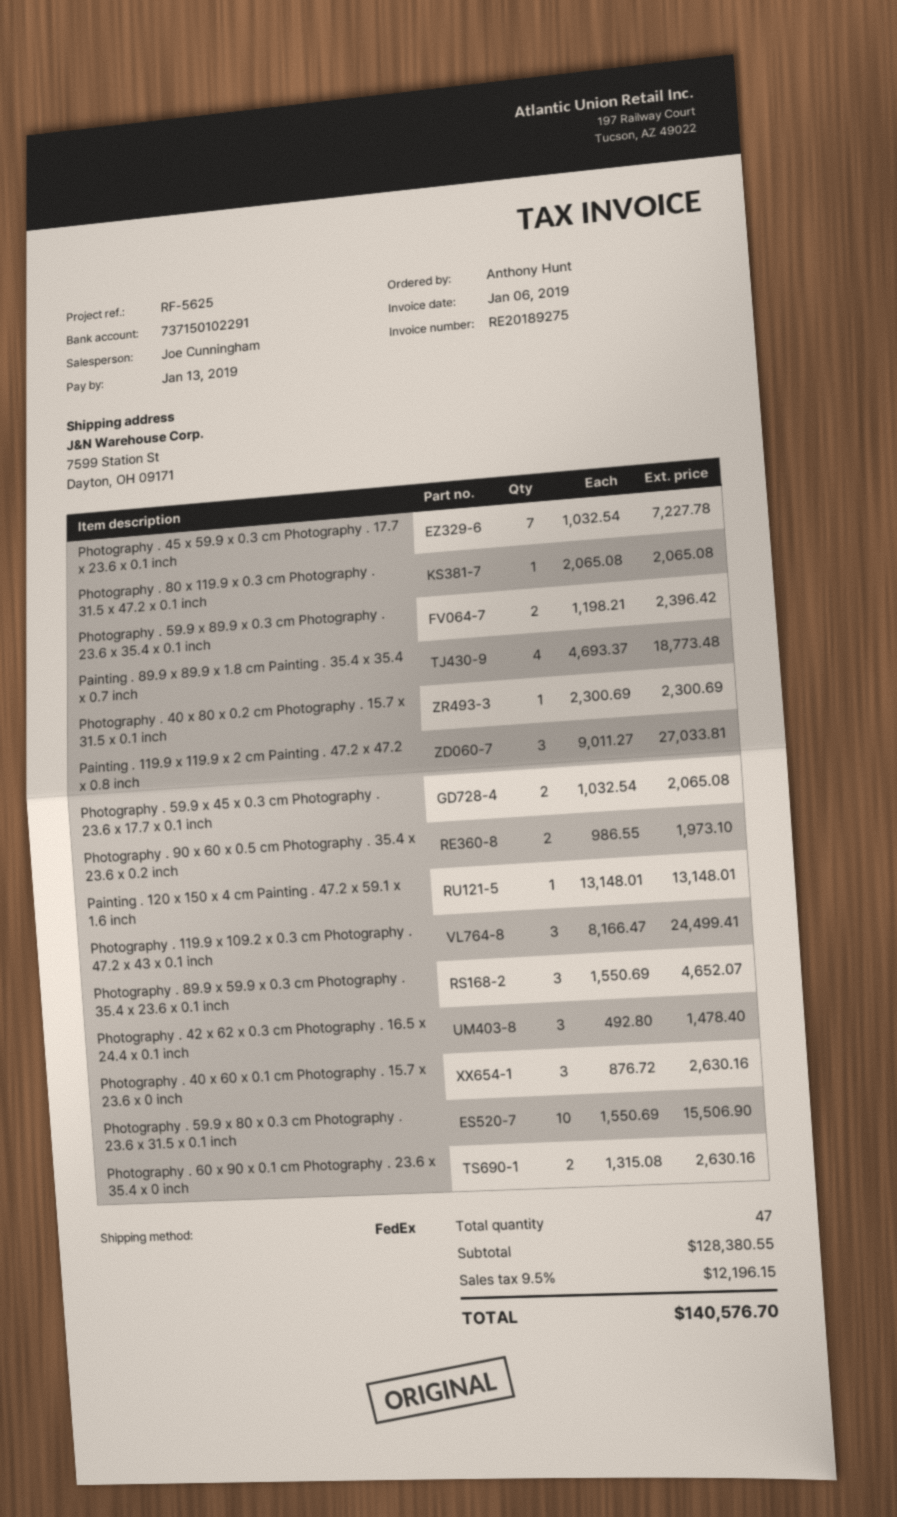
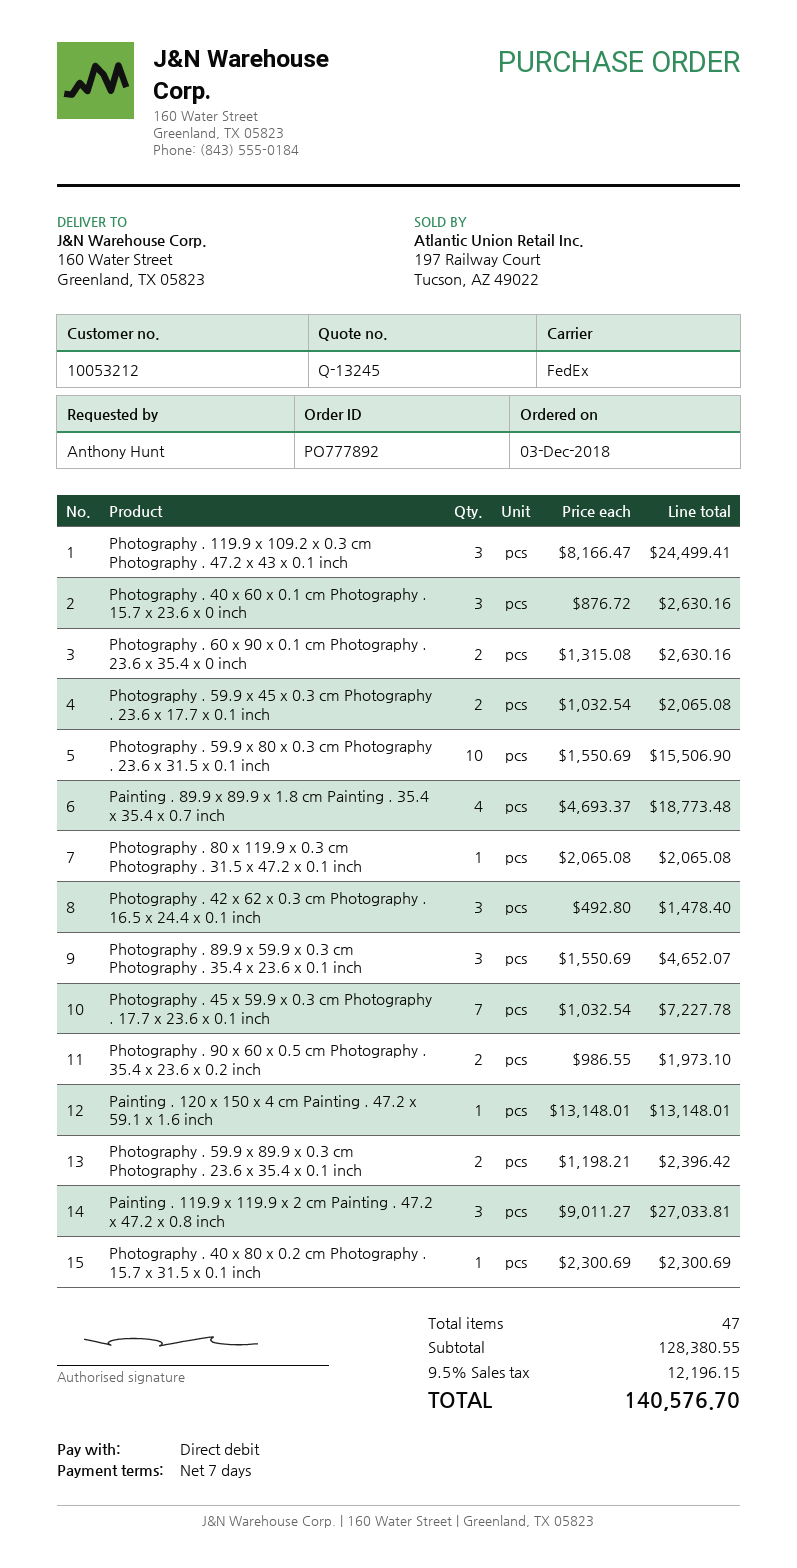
ship to: 7599 Station St, Dayton, OH 09171 -> 160 Water Street, Greenland, TX 05823

